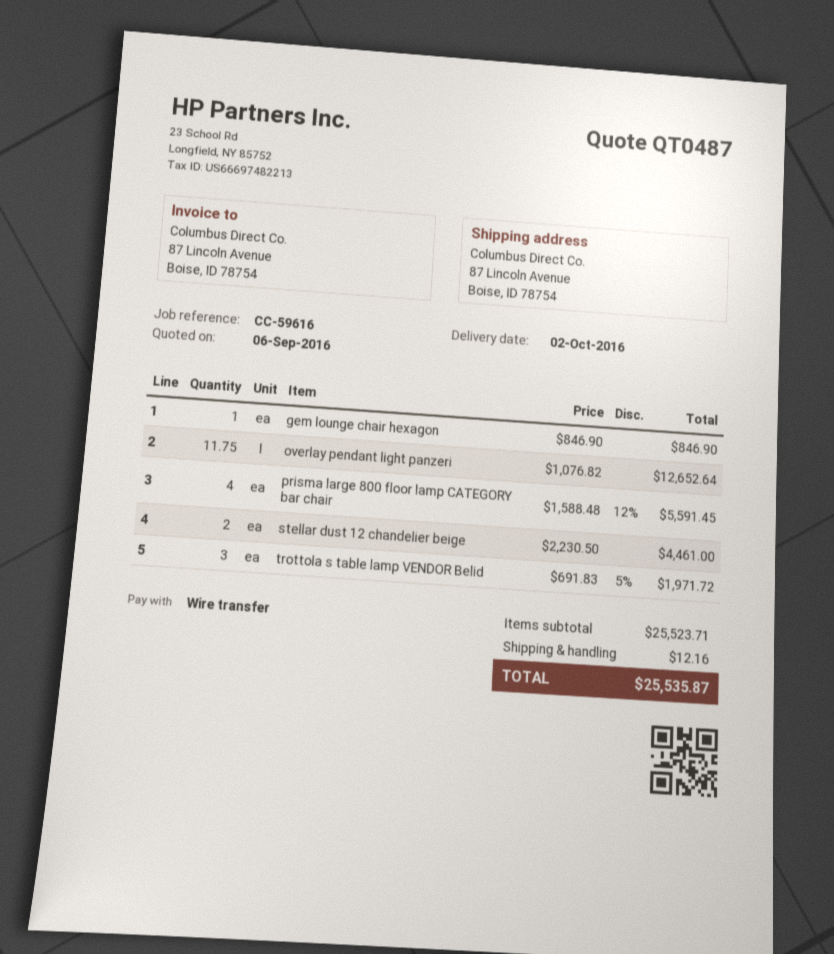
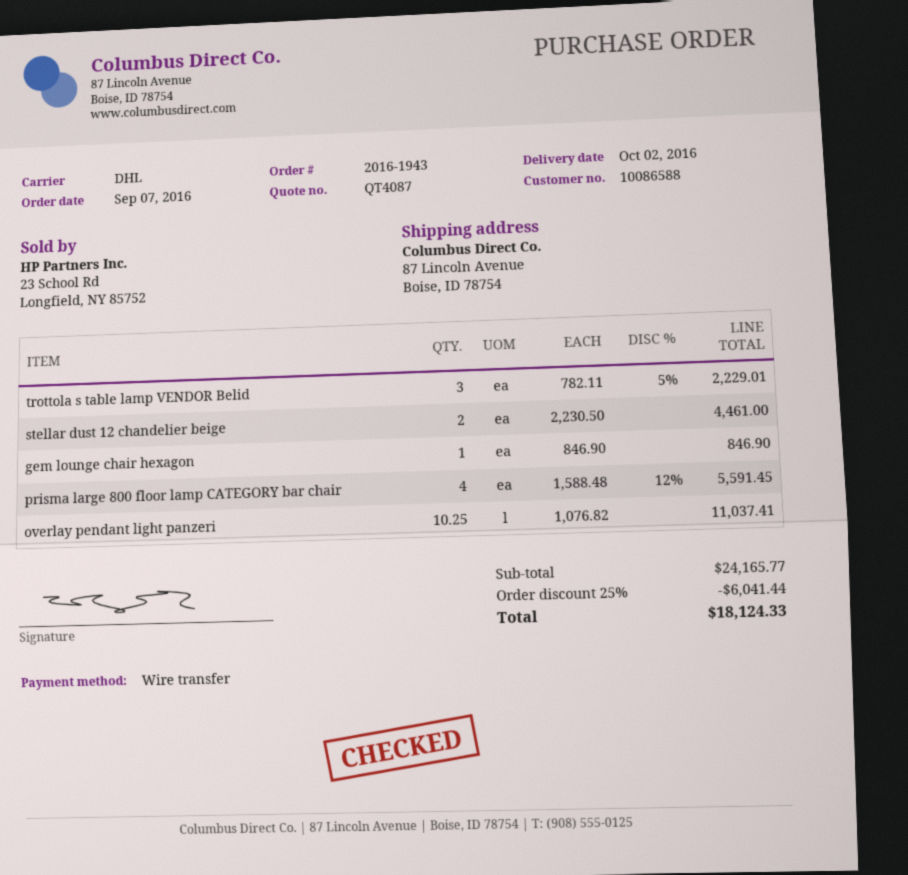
quote number: QT0487 -> QT4087
overlay pendant light panzeri: 11.75 x 1076.82 = 12652.64 -> 10.25 x 1076.82 = 11037.41
trottola s table lamp VENDOR Belid: 3 x 691.83 - 5% = 1971.72 -> 3 x 782.11 - 5% = 2229.01
subtotal: 25523.71 -> 24165.77
discount: none -> 25% = 6041.44
shipping: 12.16 -> none
total: 25535.87 -> 18124.33

